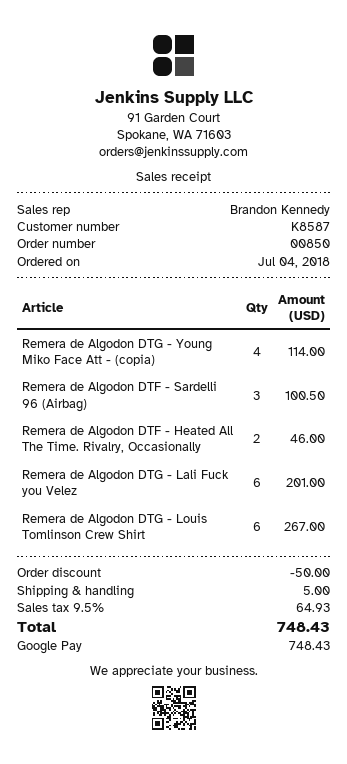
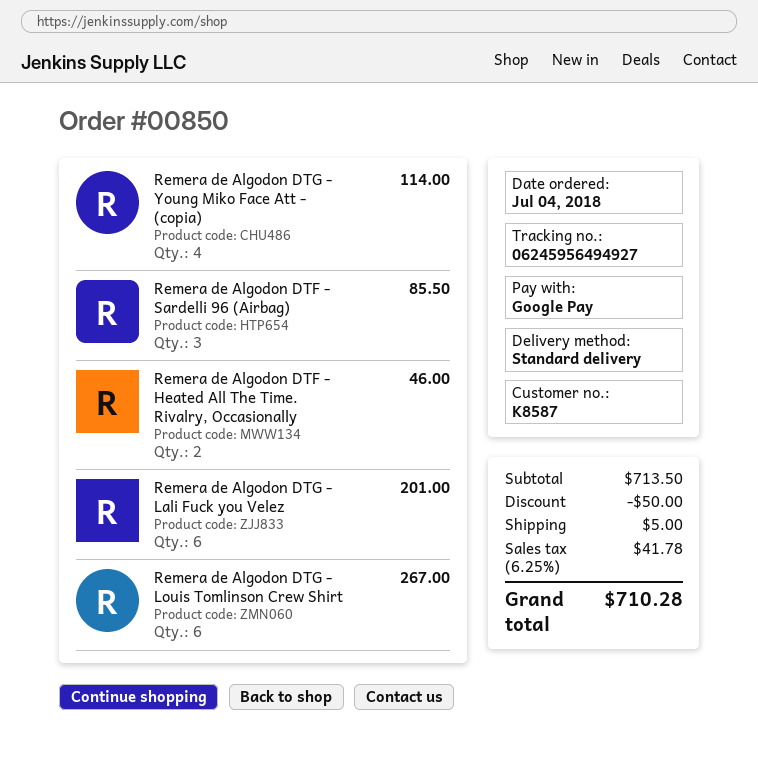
Remera de Algodon DTF - Sardelli 96 (Airbag): 3 for 100.50 -> 3 for 85.50
tax: 9.5% = 64.93 -> 6.25% = 41.78
total: 748.43 -> 710.28

